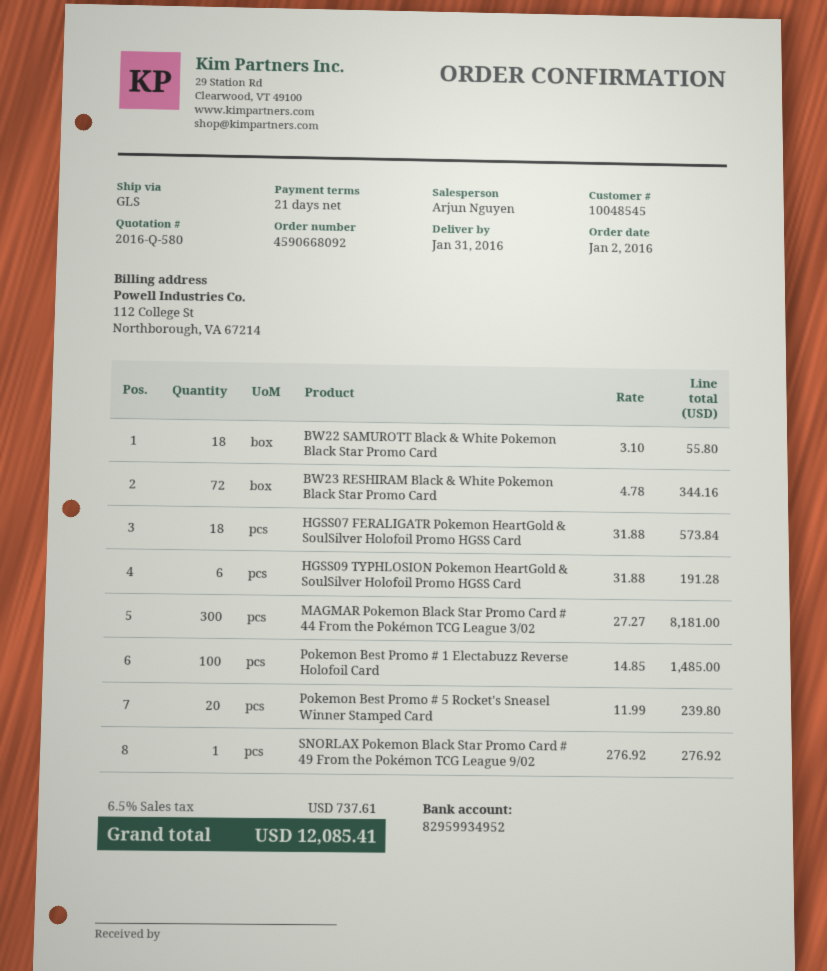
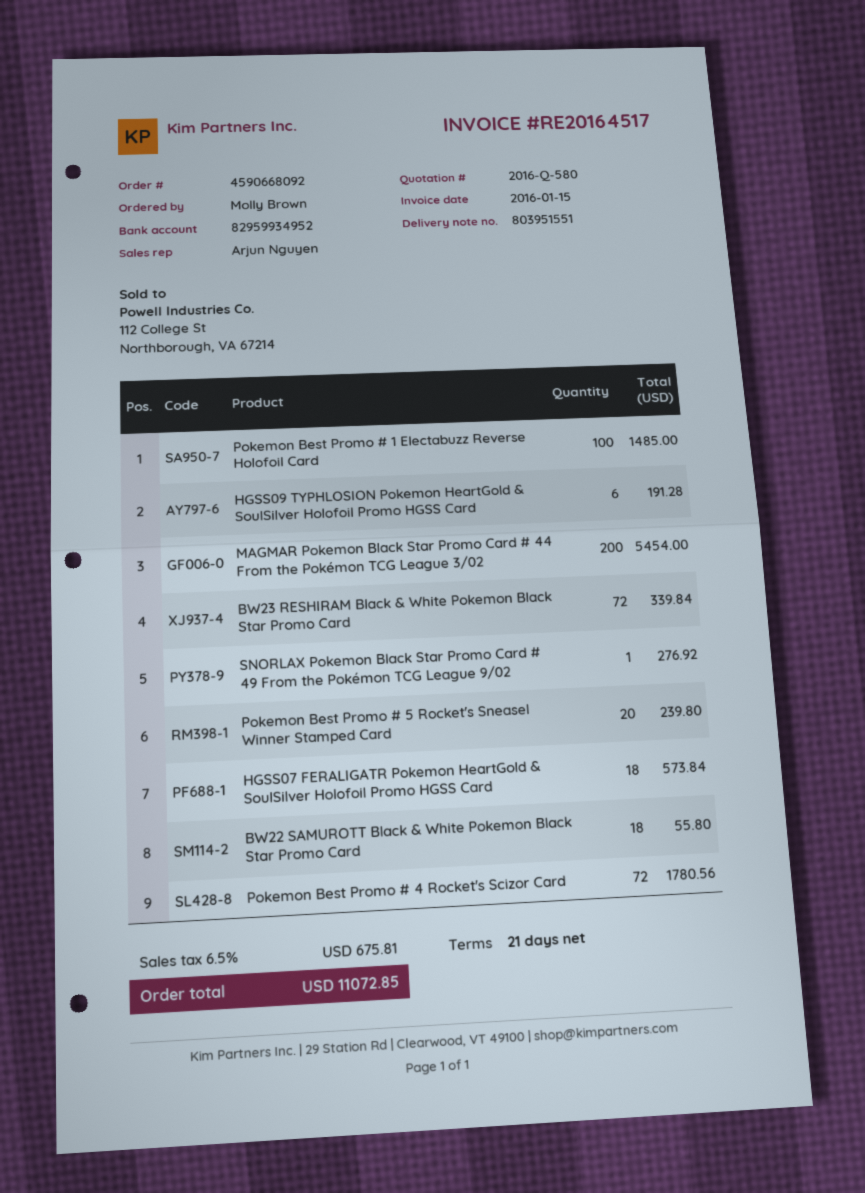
BW23 RESHIRAM Black & White Pokemon Black Star Promo Card: 72 for 344.16 -> 72 for 339.84
MAGMAR Pokemon Black Star Promo Card # 44 From the Pokémon TCG League 3/02: 300 for 8181.00 -> 200 for 5454.00
Pokemon Best Promo # 4 Rocket's Scizor Card: none -> 72 for 1780.56
tax: 6.5% = 737.61 -> 6.5% = 675.81
total: 12085.41 -> 11072.85

